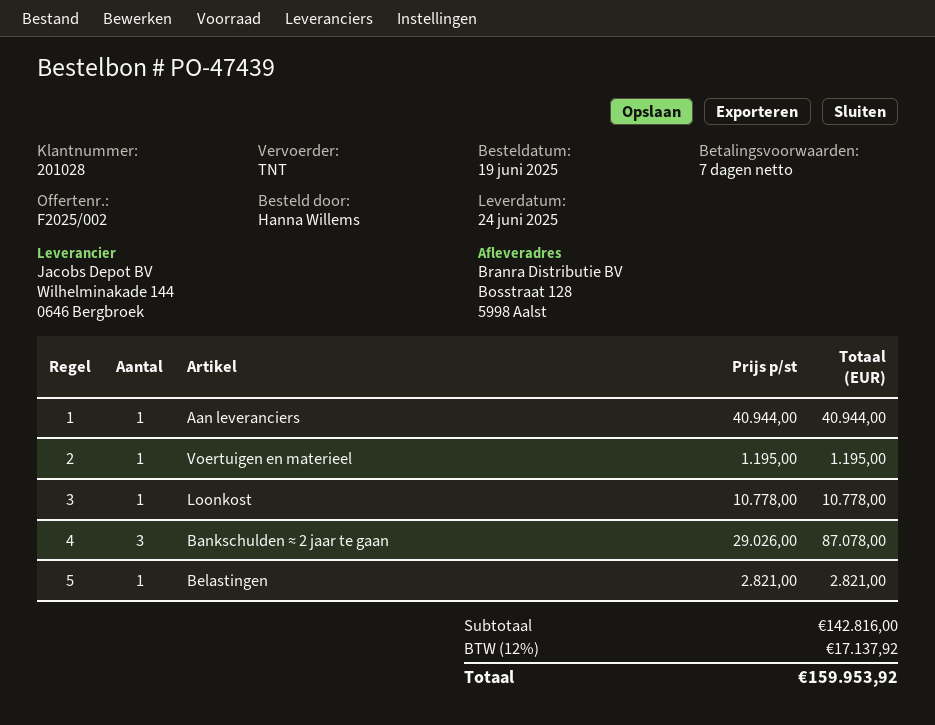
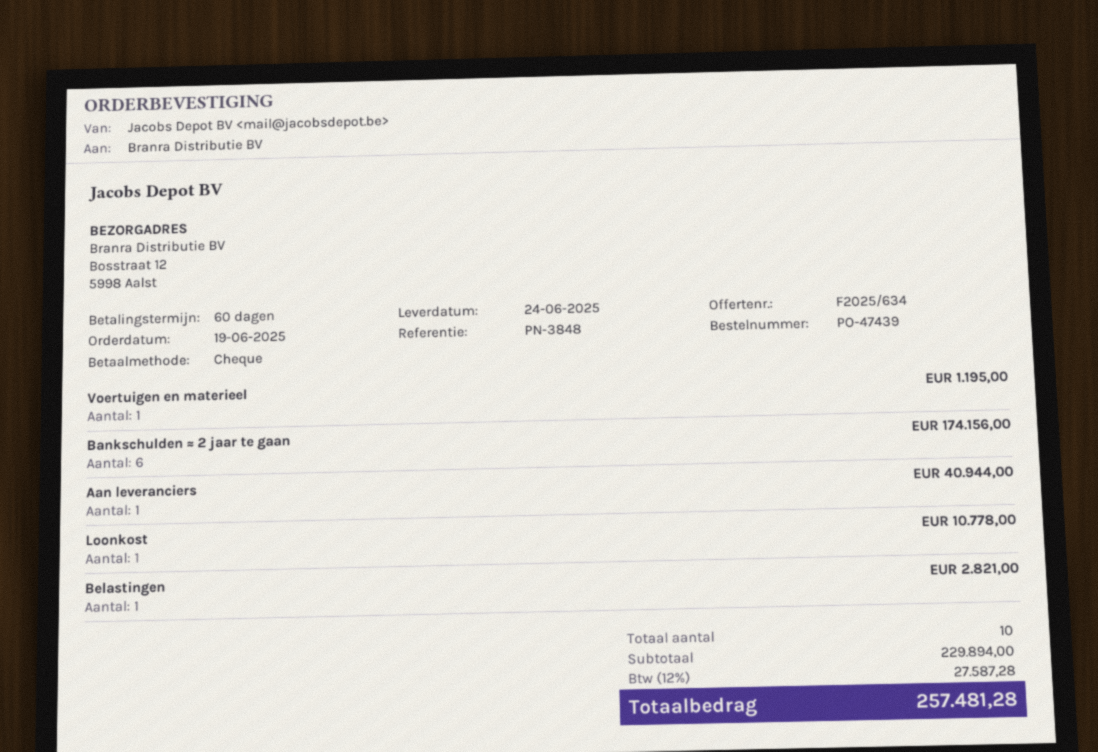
quote number: F2025/002 -> F2025/634
payment terms: 7 days -> 60 days
ship to: Bosstraat 128, 5998 Aalst -> Bosstraat 12, 5998 Aalst
Bankschulden ≈ 2 jaar te gaan: 3 for 87078.00 -> 6 for 174156.00
subtotal: 142816.00 -> 229894.00
tax: 12% = 17137.92 -> 12% = 27587.28
total: 159953.92 -> 257481.28

